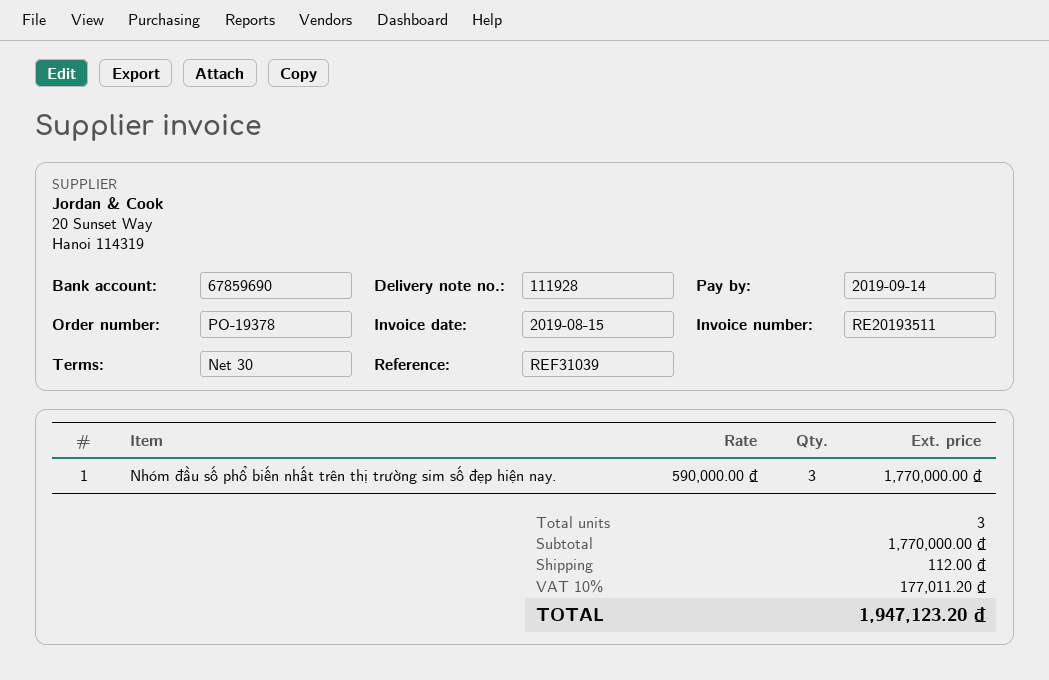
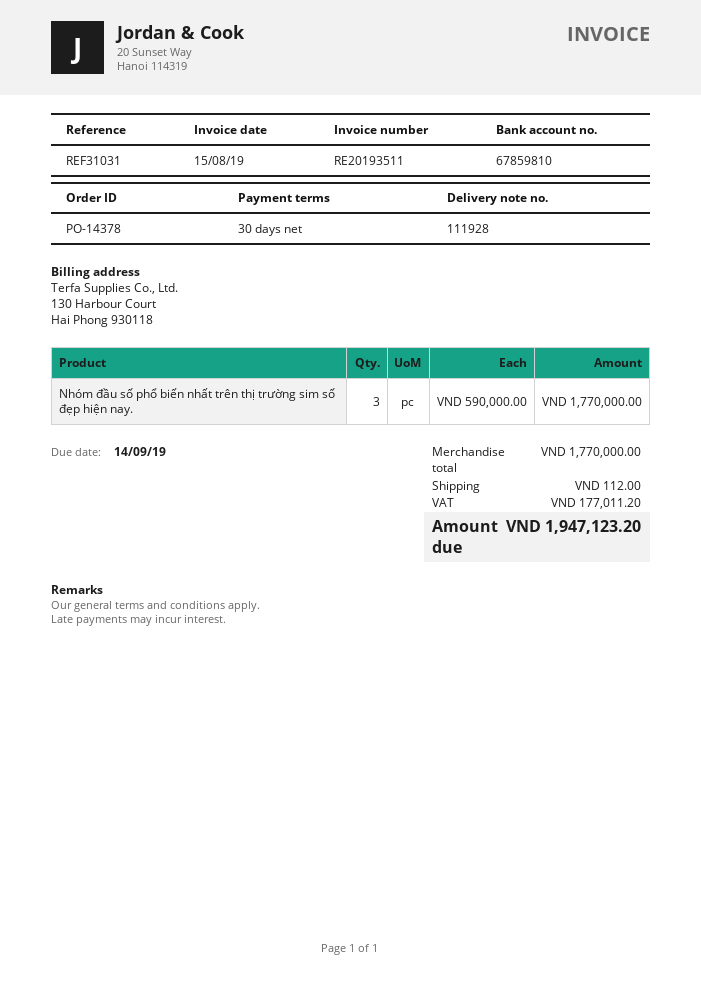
order number: PO-19378 -> PO-14378
reference: REF31039 -> REF31031
bank account: 67859690 -> 67859810

